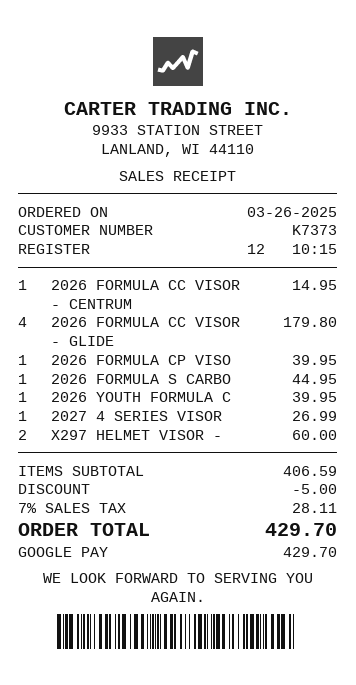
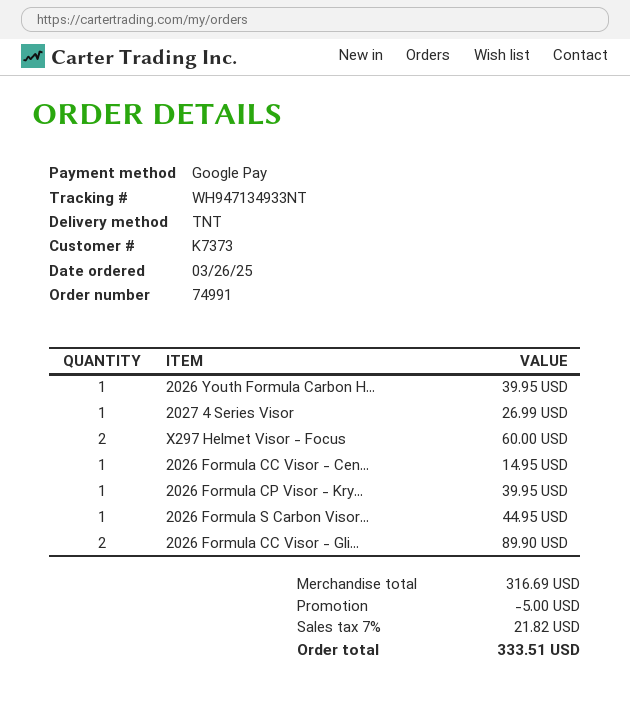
2026 FORMULA CC VISOR - GLIDE: 4 for 179.80 -> 2 for 89.90
subtotal: 406.59 -> 316.69
tax: 7% = 28.11 -> 7% = 21.82
total: 429.70 -> 333.51

